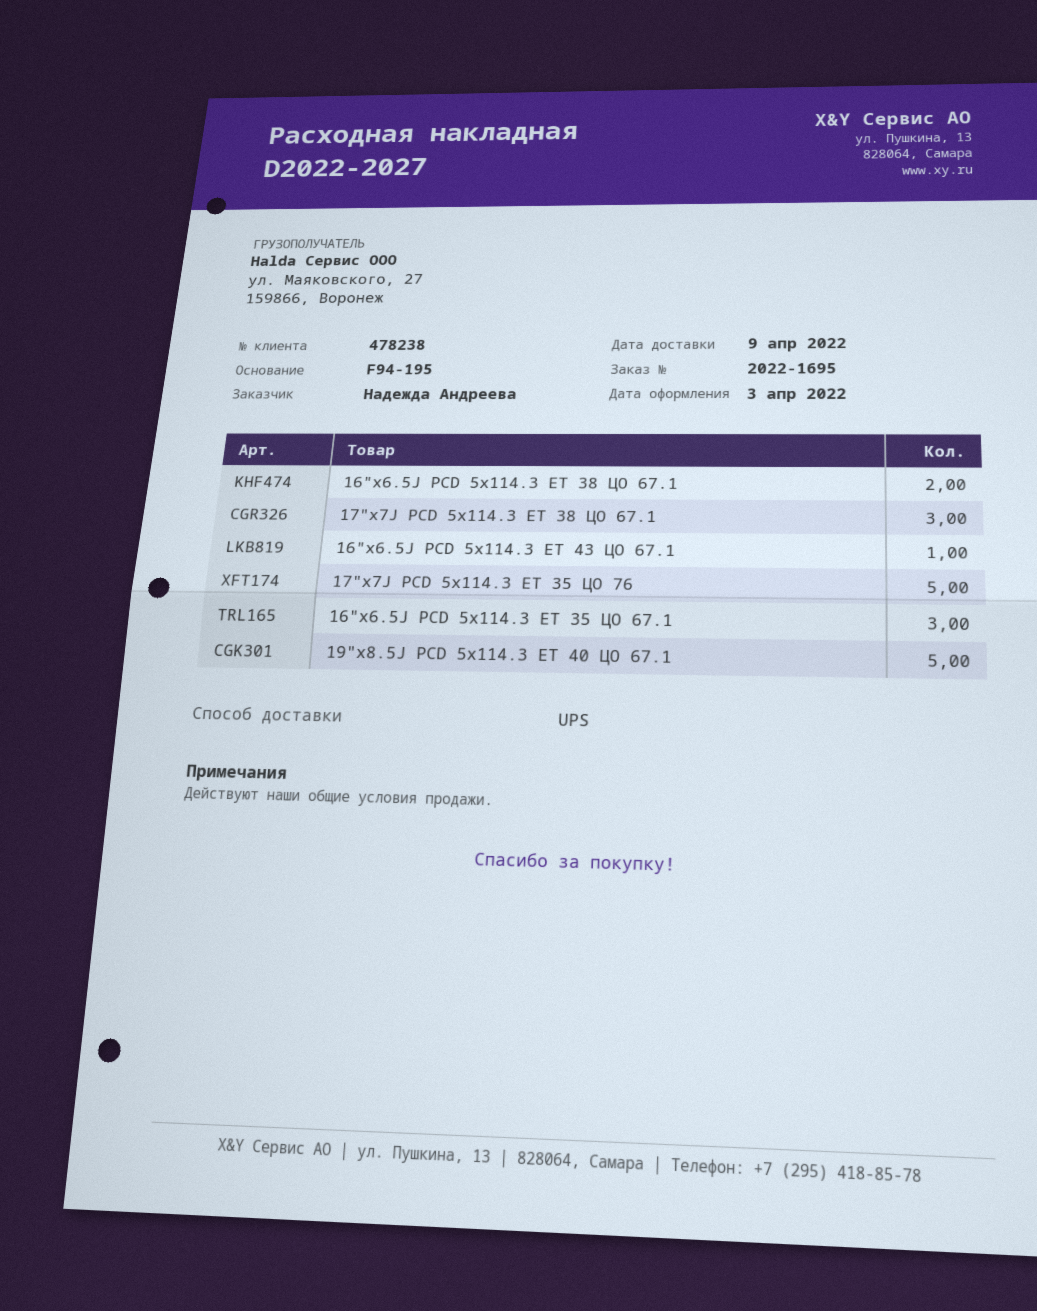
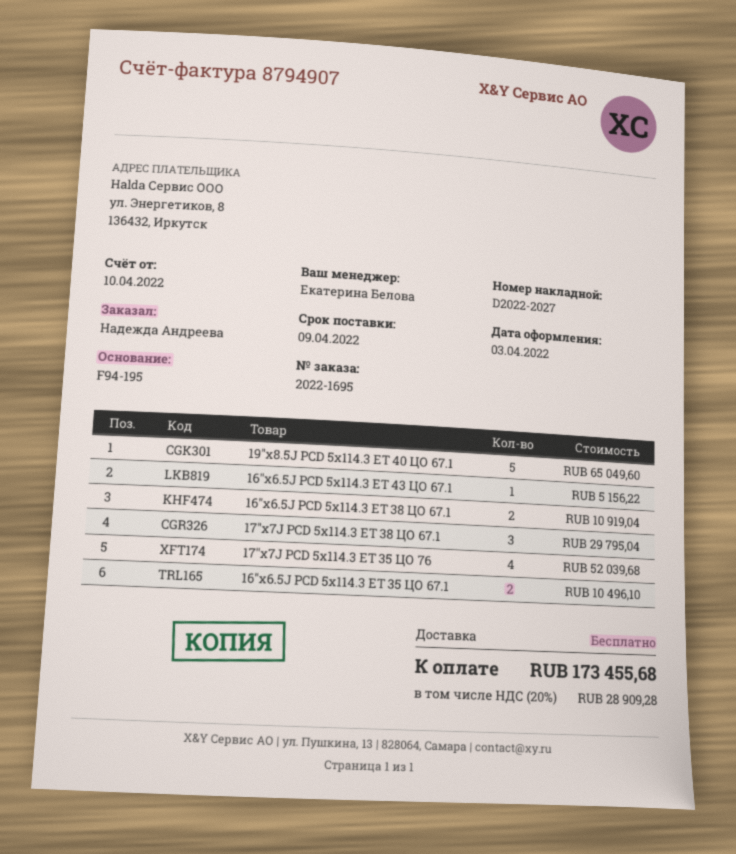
17"x7J PCD 5x114.3 ЕТ 35 ЦО 76: 5 -> 4
16"x6.5J PCD 5x114.3 ЕТ 35 ЦО 67.1: 3 -> 2

